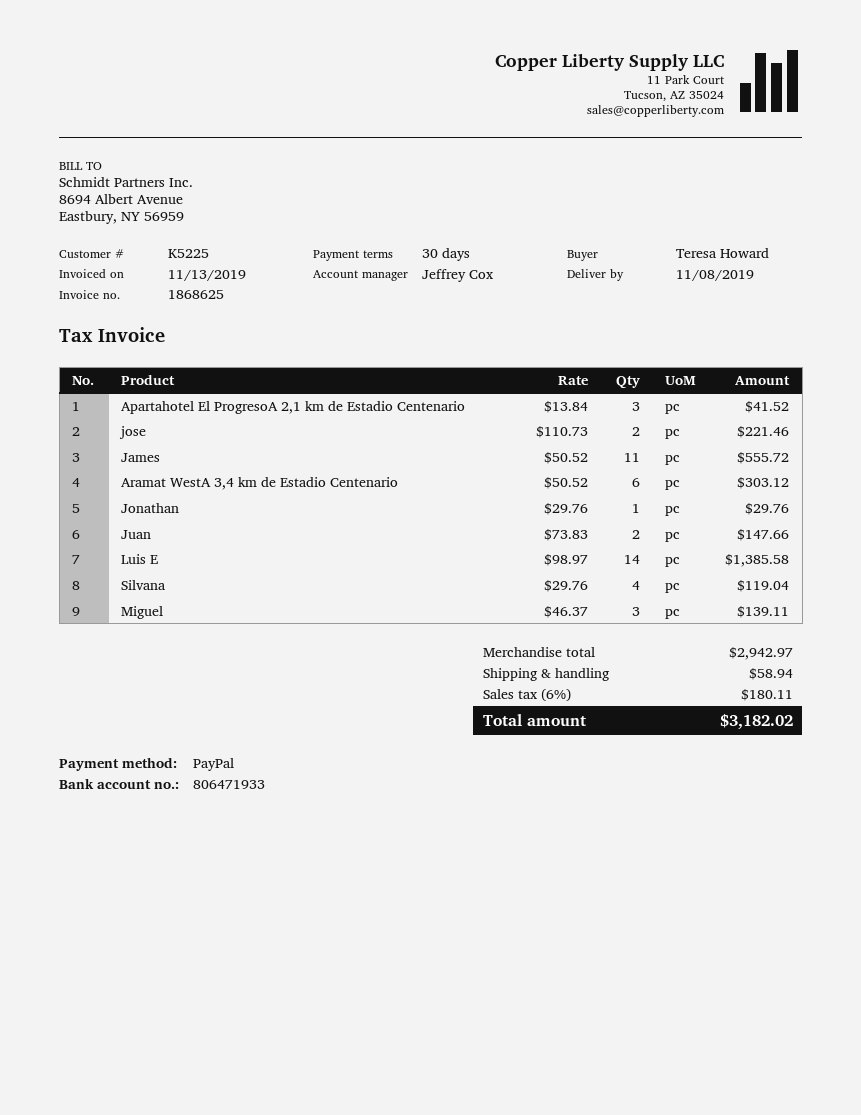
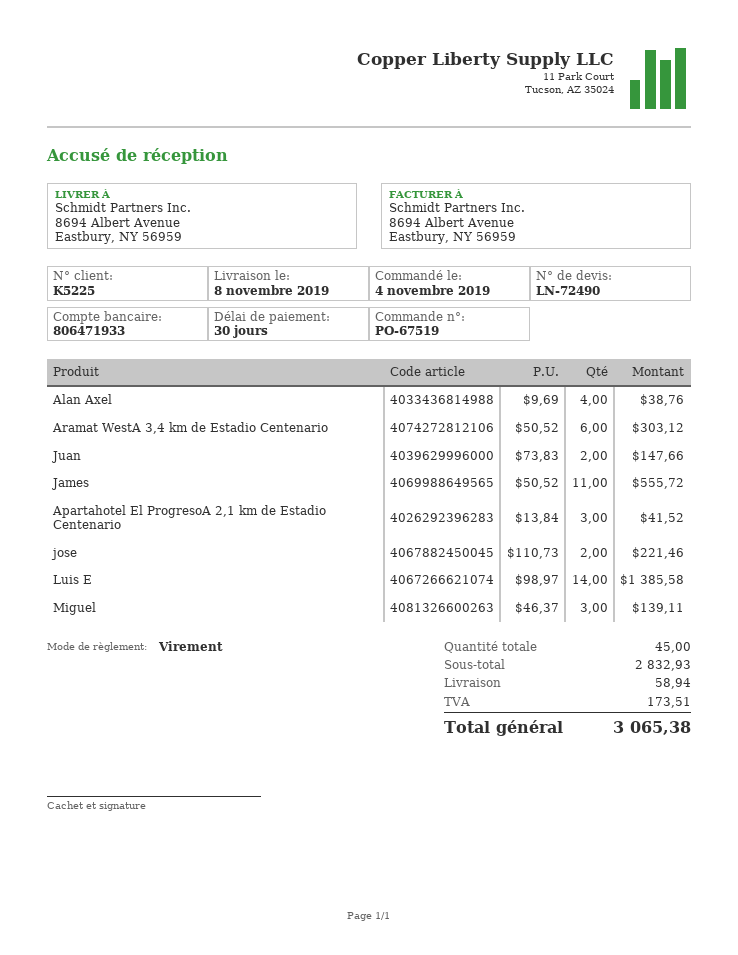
payment method: PayPal -> bank transfer
Jonathan: 1 x 29.76 = 29.76 -> none
Silvana: 4 x 29.76 = 119.04 -> none
Alan Axel: none -> 4 x 9.69 = 38.76
subtotal: 2942.97 -> 2832.93
tax: 180.11 -> 173.51
total: 3182.02 -> 3065.38

